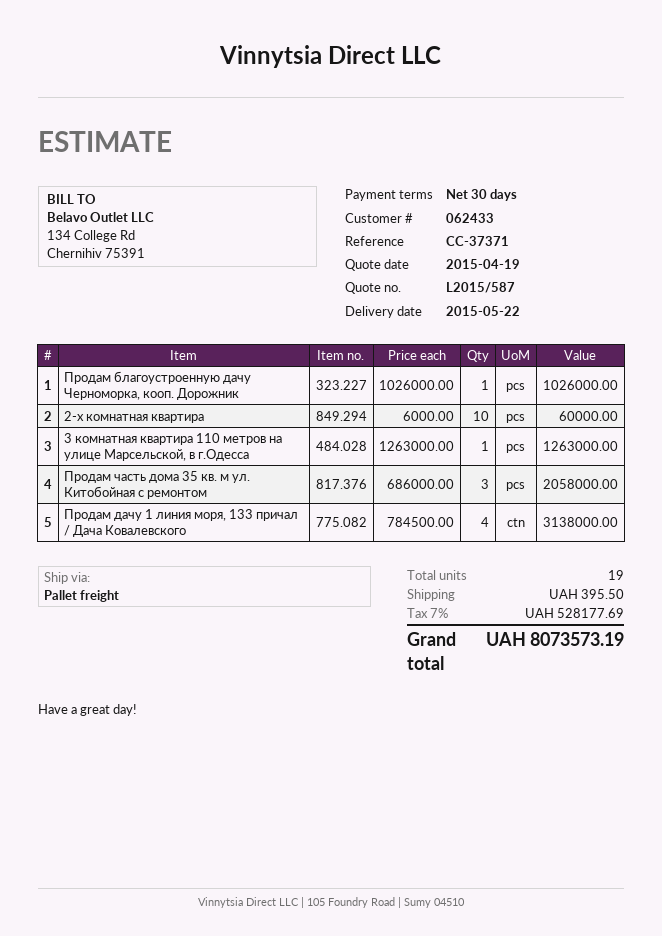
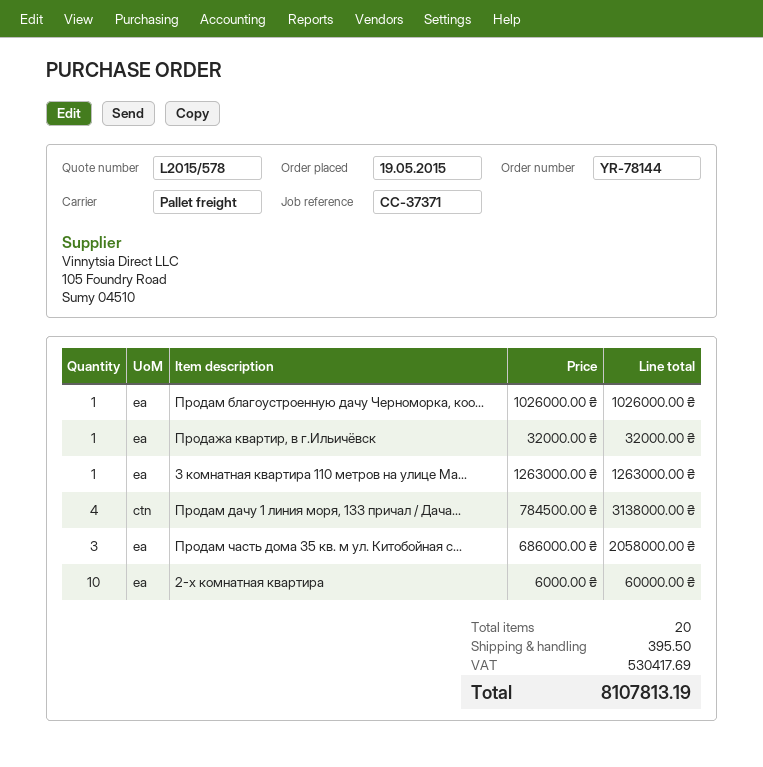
quote number: L2015/587 -> L2015/578
Продажа квартир, в г.Ильичёвск: none -> 1 x 32000.00 = 32000.00
total quantity: 19 -> 20
tax: 528177.69 -> 530417.69
total: 8073573.19 -> 8107813.19

